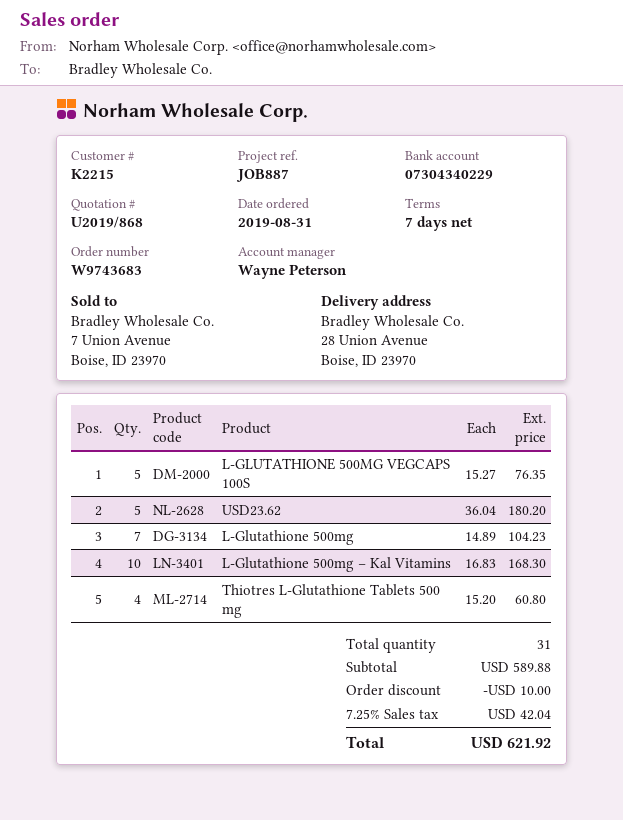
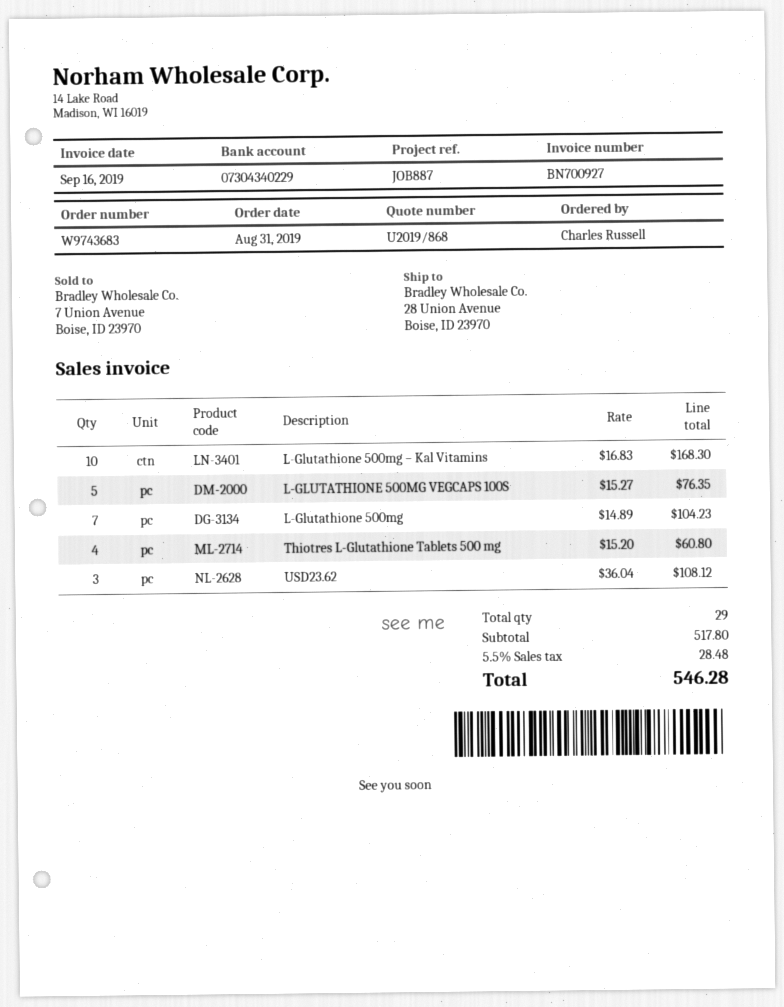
USD23.62: 5 x 36.04 = 180.20 -> 3 x 36.04 = 108.12
total quantity: 31 -> 29
subtotal: 589.88 -> 517.80
discount: 10.00 -> none
tax: 7.25% = 42.04 -> 5.5% = 28.48
total: 621.92 -> 546.28

